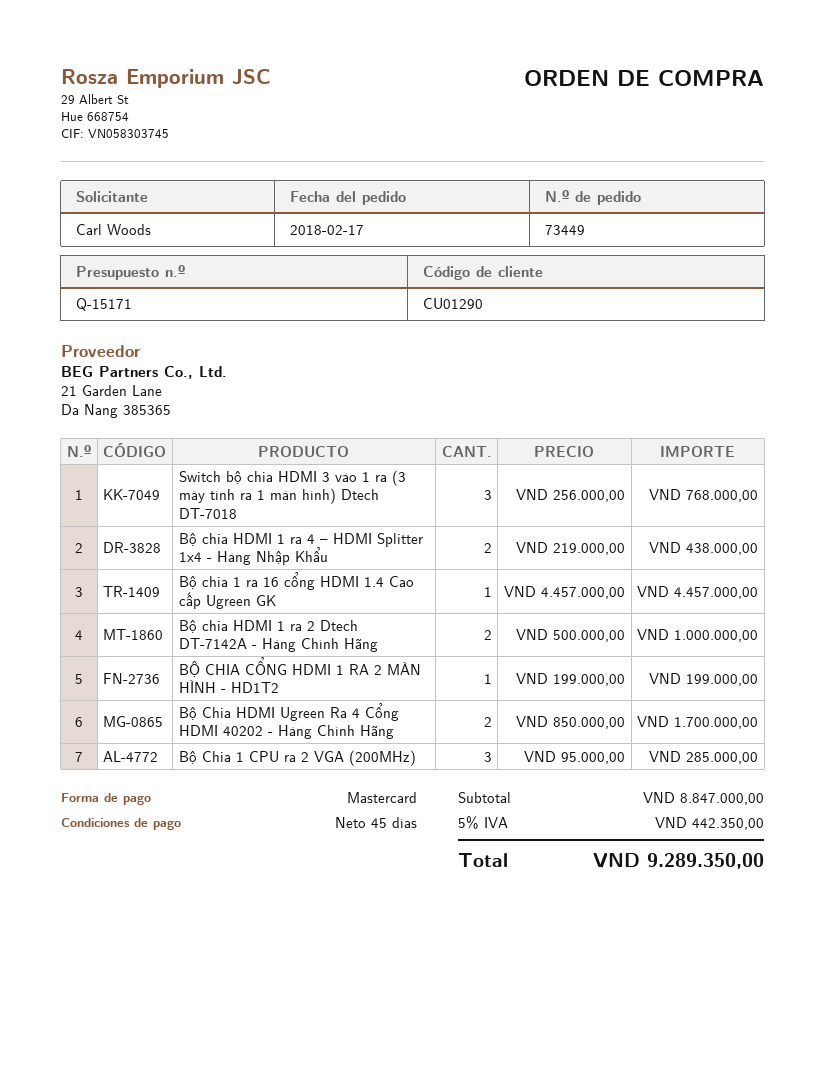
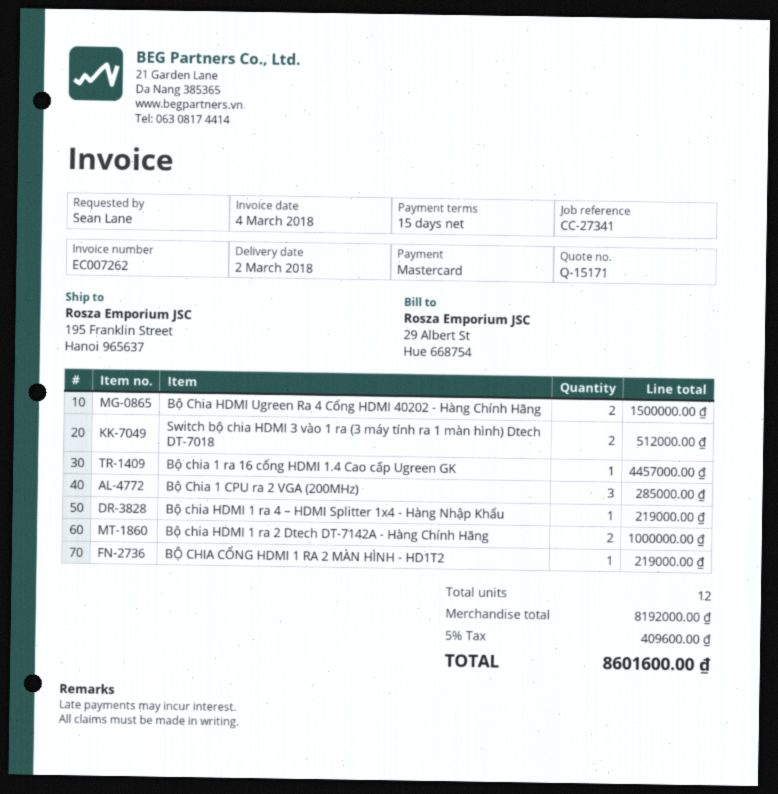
payment terms: 45 days -> 15 days
ordered by: Carl Woods -> Sean Lane
Switch bộ chia HDMI 3 vào 1 ra (3 máy tính ra 1 màn hình) Dtech DT-7018: 3 for 768000.00 -> 2 for 512000.00
Bộ chia HDMI 1 ra 4 – HDMI Splitter 1x4 - Hàng Nhập Khẩu: 2 for 438000.00 -> 1 for 219000.00
BỘ CHIA CỔNG HDMI 1 RA 2 MÀN HÌNH - HD1T2: 1 for 199000.00 -> 1 for 219000.00
Bộ Chia HDMI Ugreen Ra 4 Cổng HDMI 40202 - Hàng Chính Hãng: 2 for 1700000.00 -> 2 for 1500000.00
subtotal: 8847000.00 -> 8192000.00
tax: 5% = 442350.00 -> 5% = 409600.00
total: 9289350.00 -> 8601600.00

